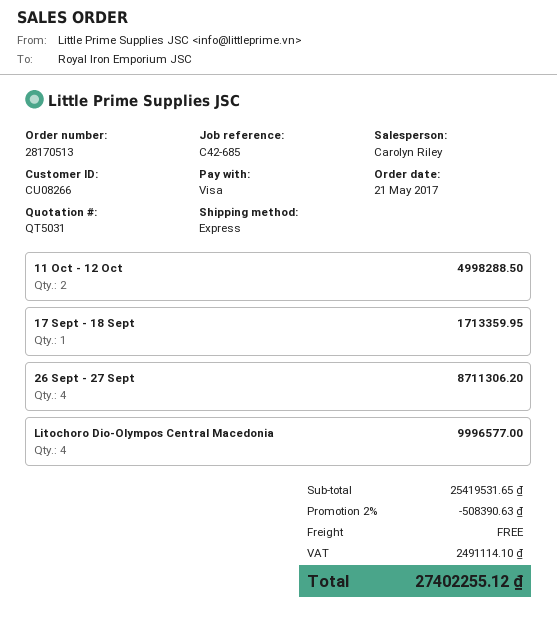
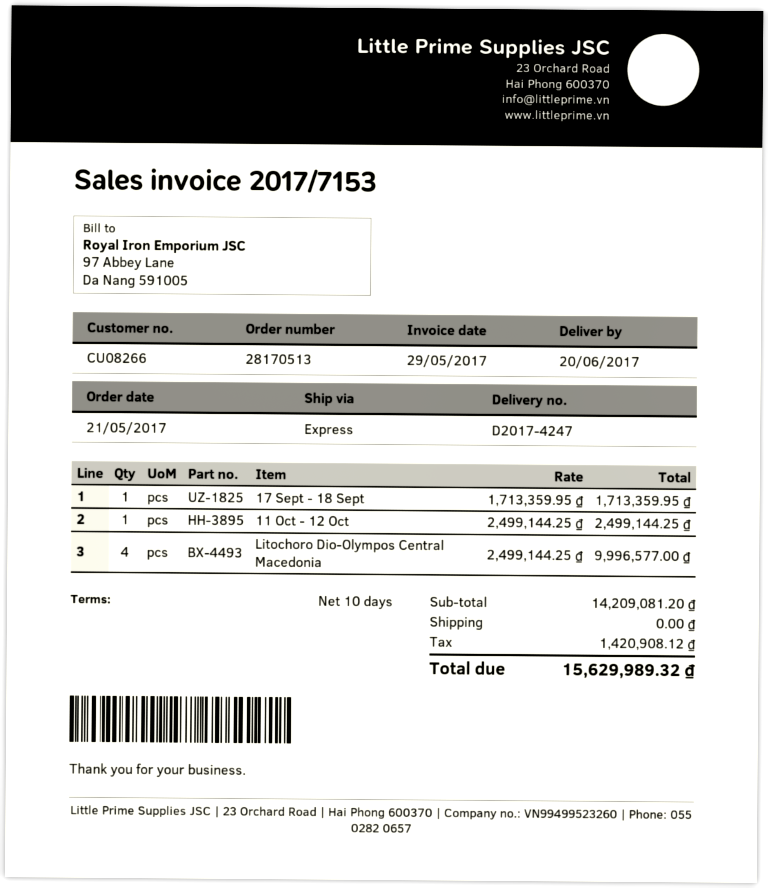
11 Oct - 12 Oct: 2 for 4998288.50 -> 1 for 2499144.25
26 Sept - 27 Sept: 4 for 8711306.20 -> none
subtotal: 25419531.65 -> 14209081.20
discount: 2% = 508390.63 -> none
tax: 2491114.10 -> 1420908.12
total: 27402255.12 -> 15629989.32

